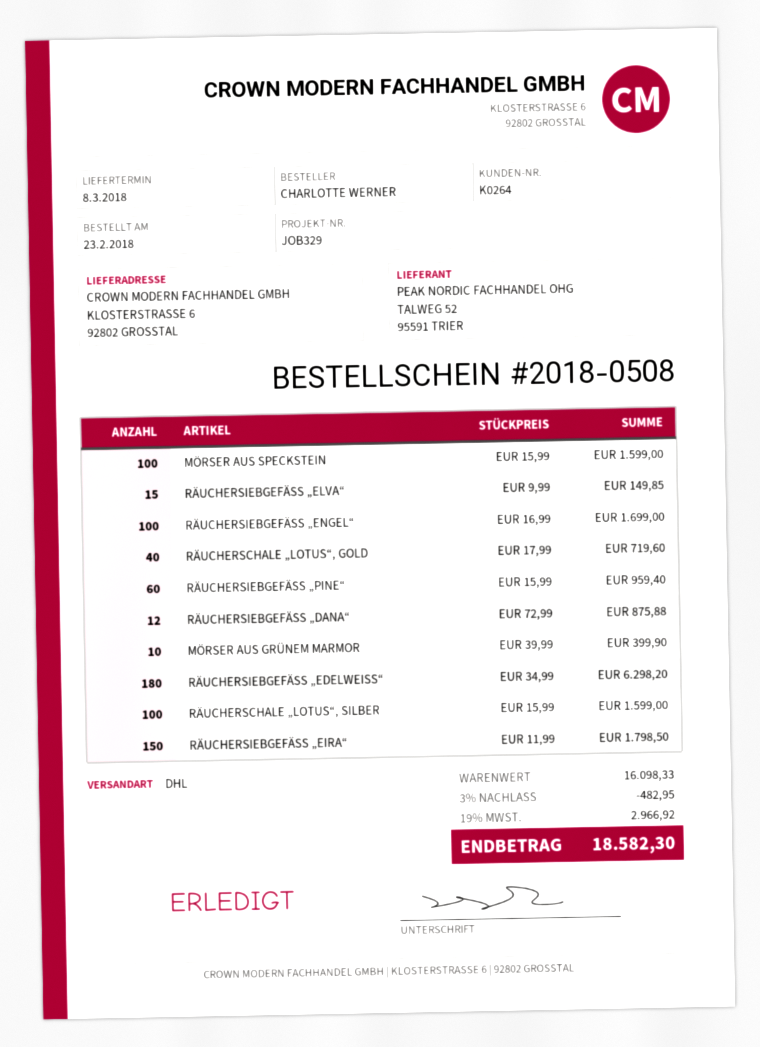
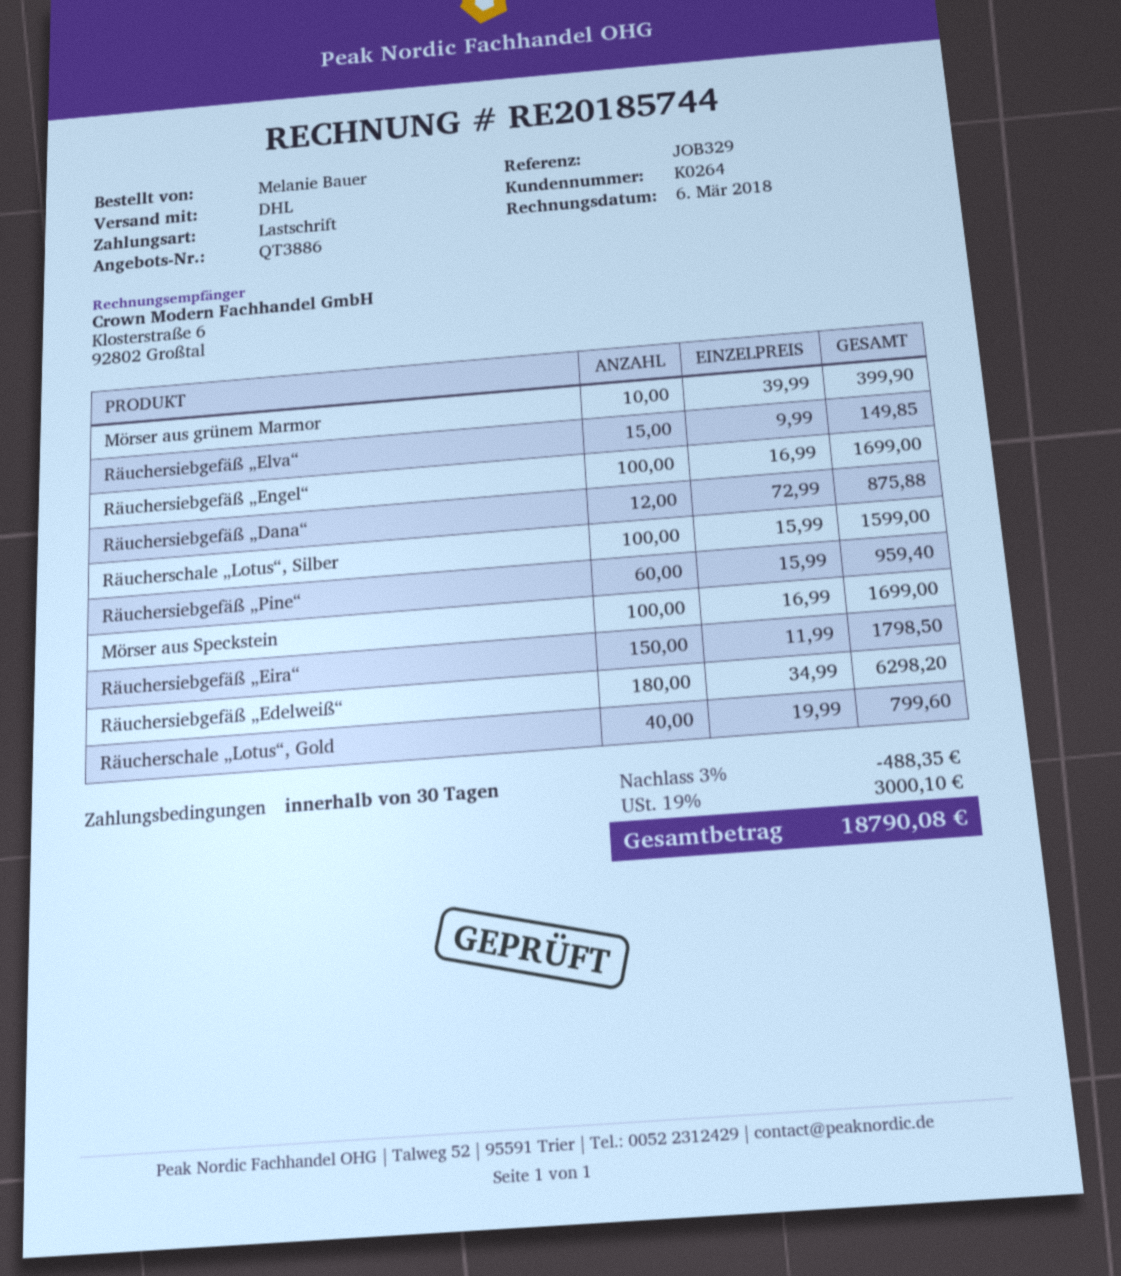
ordered by: CHARLOTTE WERNER -> Melanie Bauer
MÖRSER AUS SPECKSTEIN: 100 x 15.99 = 1599.00 -> 100 x 16.99 = 1699.00
RÄUCHERSCHALE „LOTUS“, GOLD: 40 x 17.99 = 719.60 -> 40 x 19.99 = 799.60
discount: 3% = 482.95 -> 3% = 488.35
tax: 19% = 2966.92 -> 19% = 3000.10
total: 18582.30 -> 18790.08

